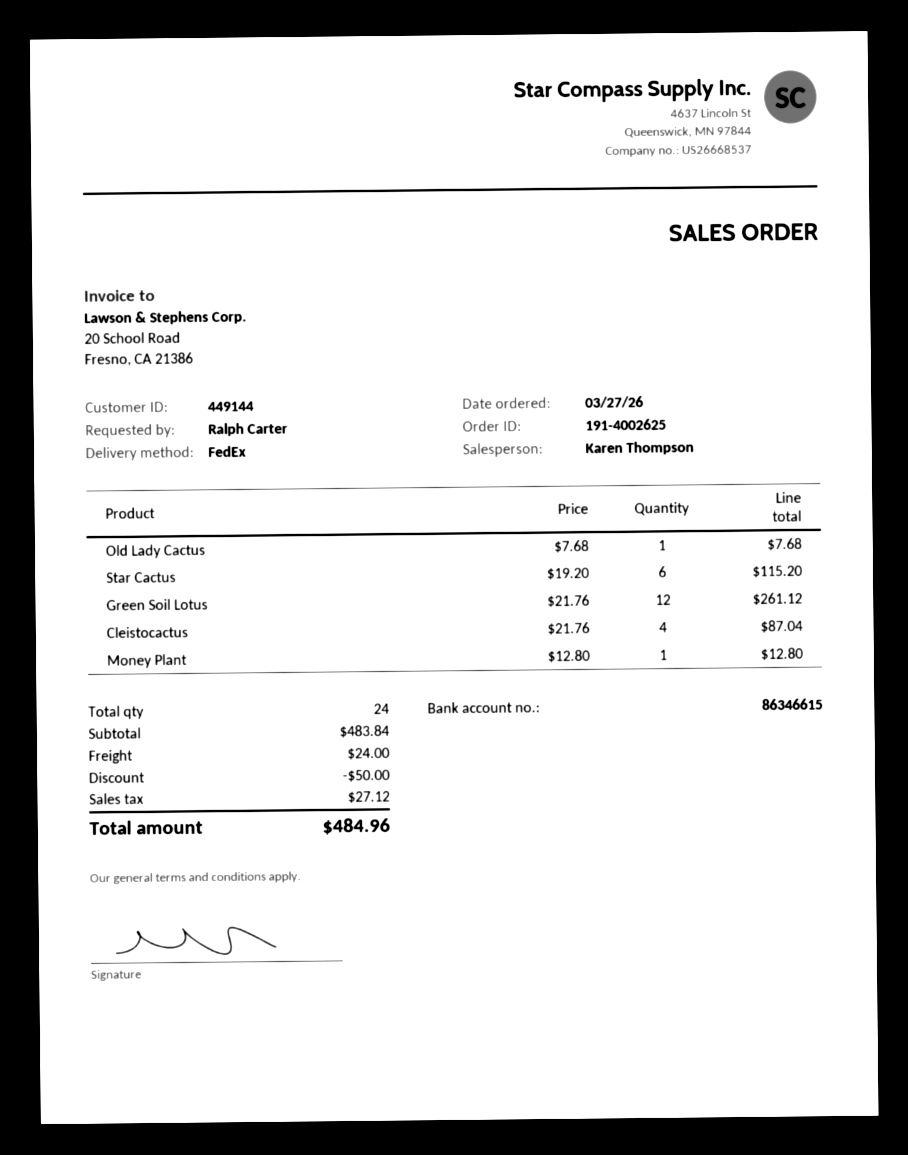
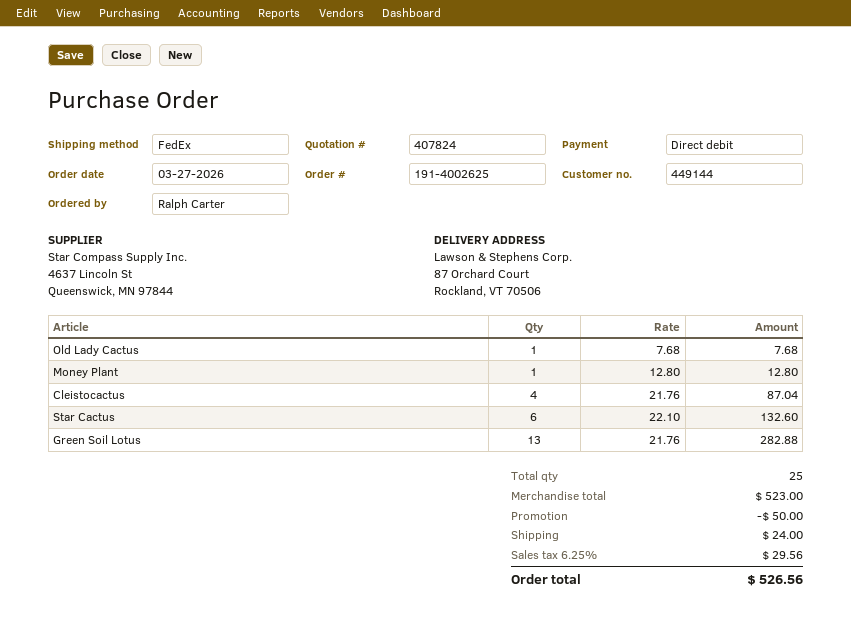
Star Cactus: 6 x 19.20 = 115.20 -> 6 x 22.10 = 132.60
Green Soil Lotus: 12 x 21.76 = 261.12 -> 13 x 21.76 = 282.88
total quantity: 24 -> 25
subtotal: 483.84 -> 523.00
tax: 27.12 -> 29.56
total: 484.96 -> 526.56

